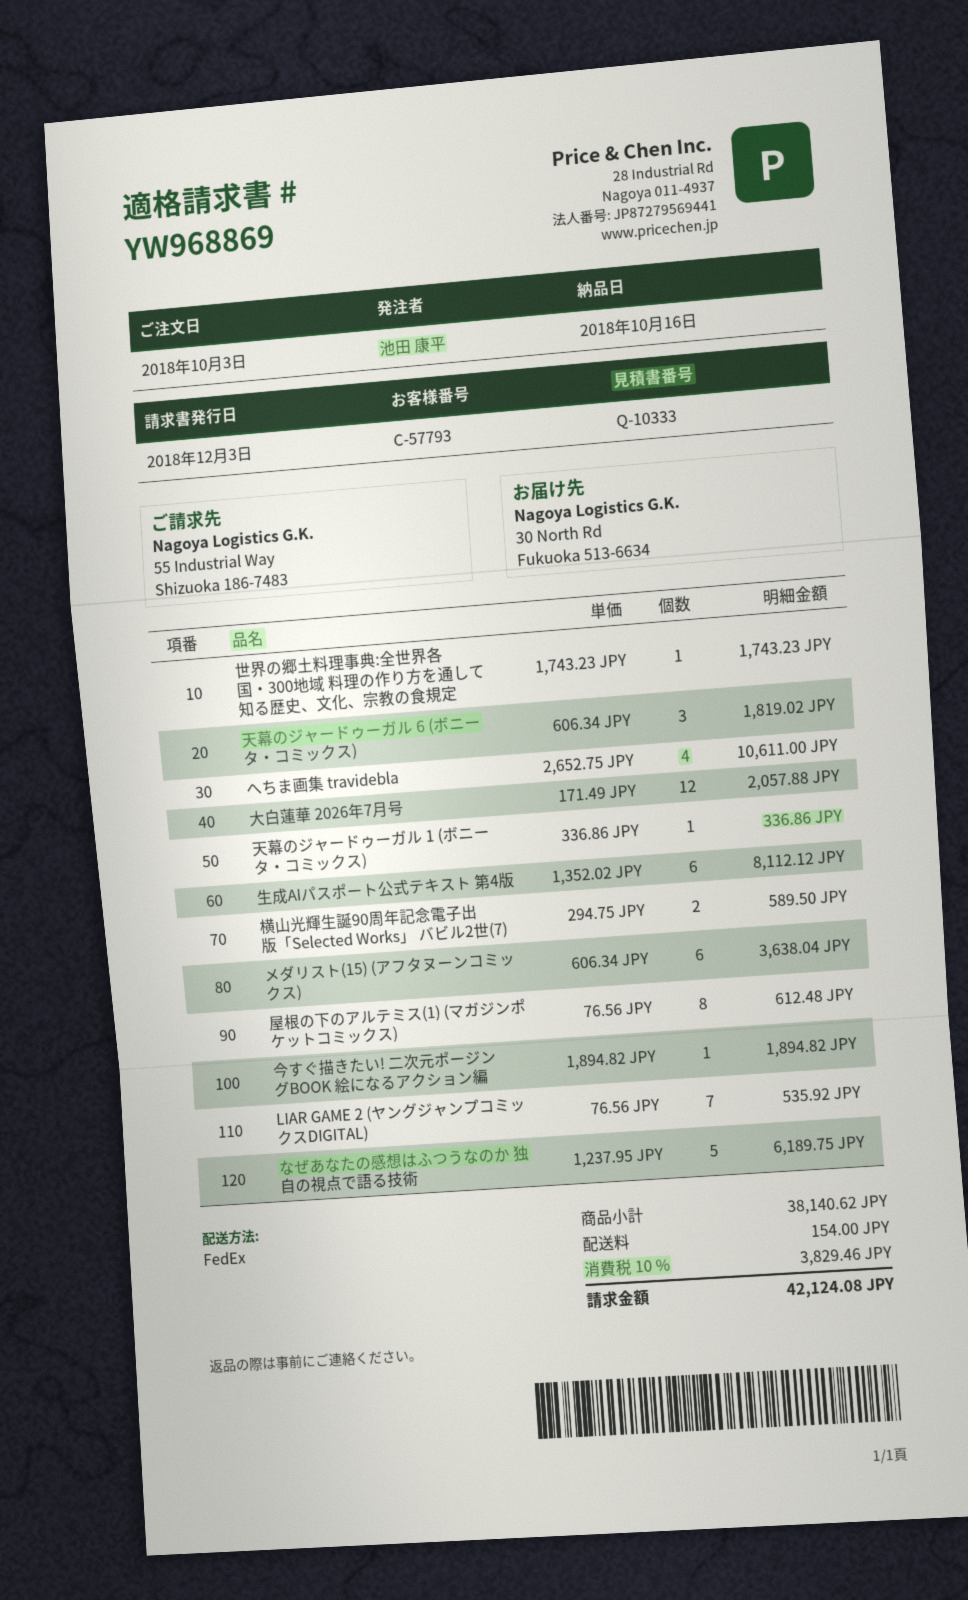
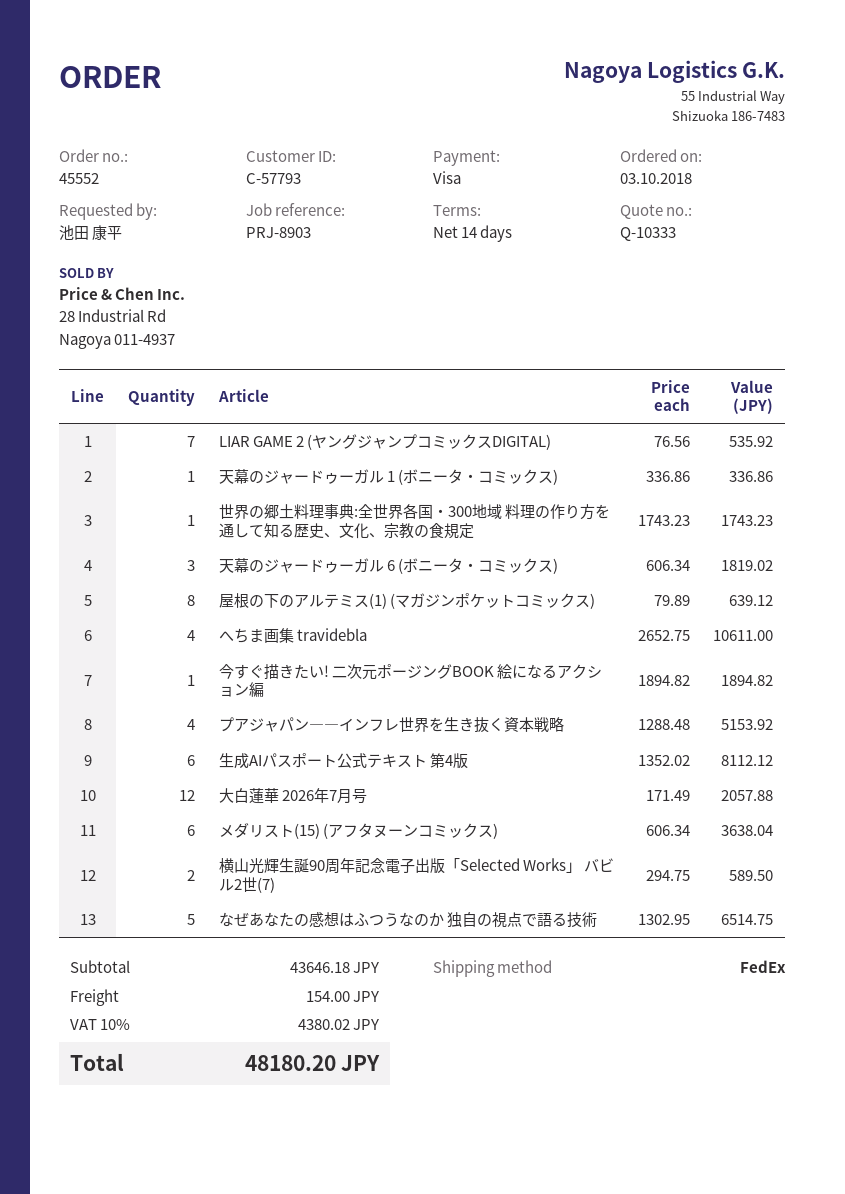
屋根の下のアルテミス(1) (マガジンポケットコミックス): 8 x 76.56 = 612.48 -> 8 x 79.89 = 639.12
なぜあなたの感想はふつうなのか 独自の視点で語る技術: 5 x 1237.95 = 6189.75 -> 5 x 1302.95 = 6514.75
プアジャパン――インフレ世界を生き抜く資本戦略: none -> 4 x 1288.48 = 5153.92
subtotal: 38140.62 -> 43646.18
tax: 10% = 3829.46 -> 10% = 4380.02
total: 42124.08 -> 48180.20

